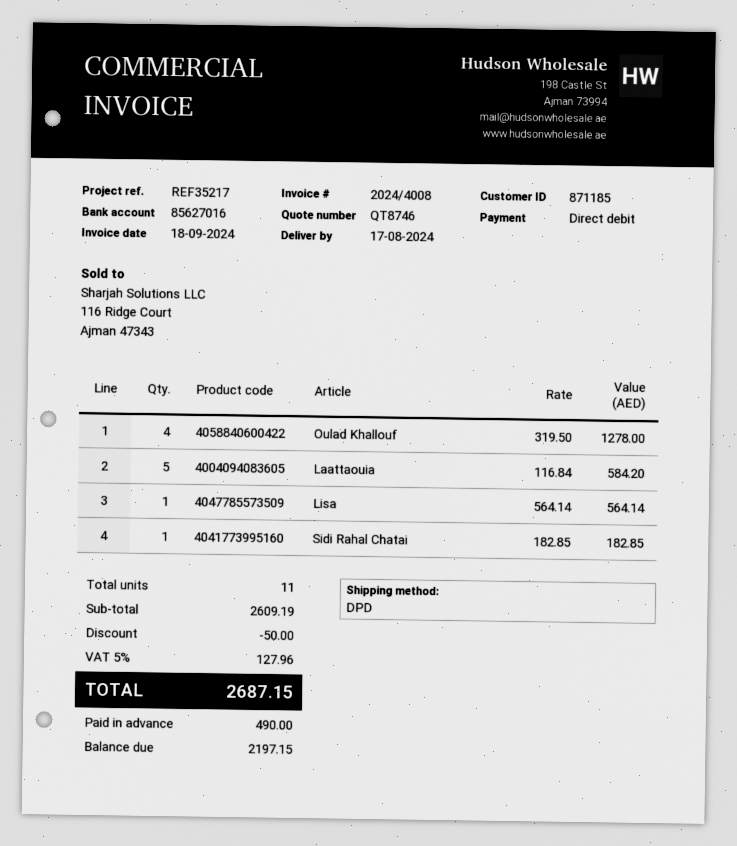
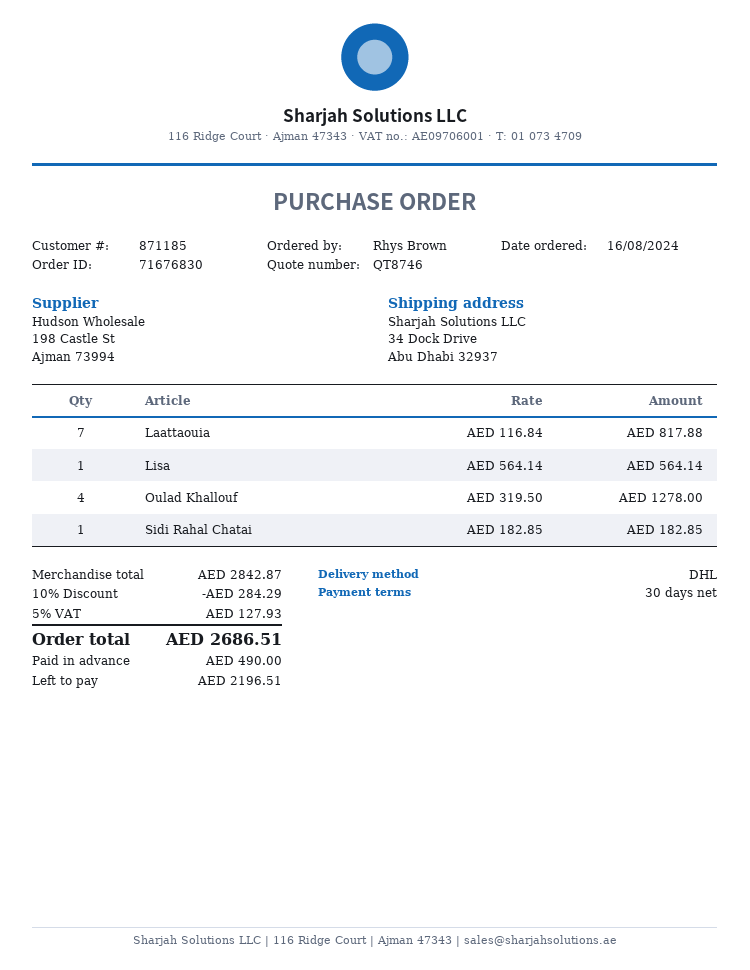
shipping method: DPD -> DHL
Laattaouia: 5 x 116.84 = 584.20 -> 7 x 116.84 = 817.88
subtotal: 2609.19 -> 2842.87
discount: 50.00 -> 284.29
tax: 5% = 127.96 -> 5% = 127.93
total: 2687.15 -> 2686.51
balance: 2197.15 -> 2196.51

